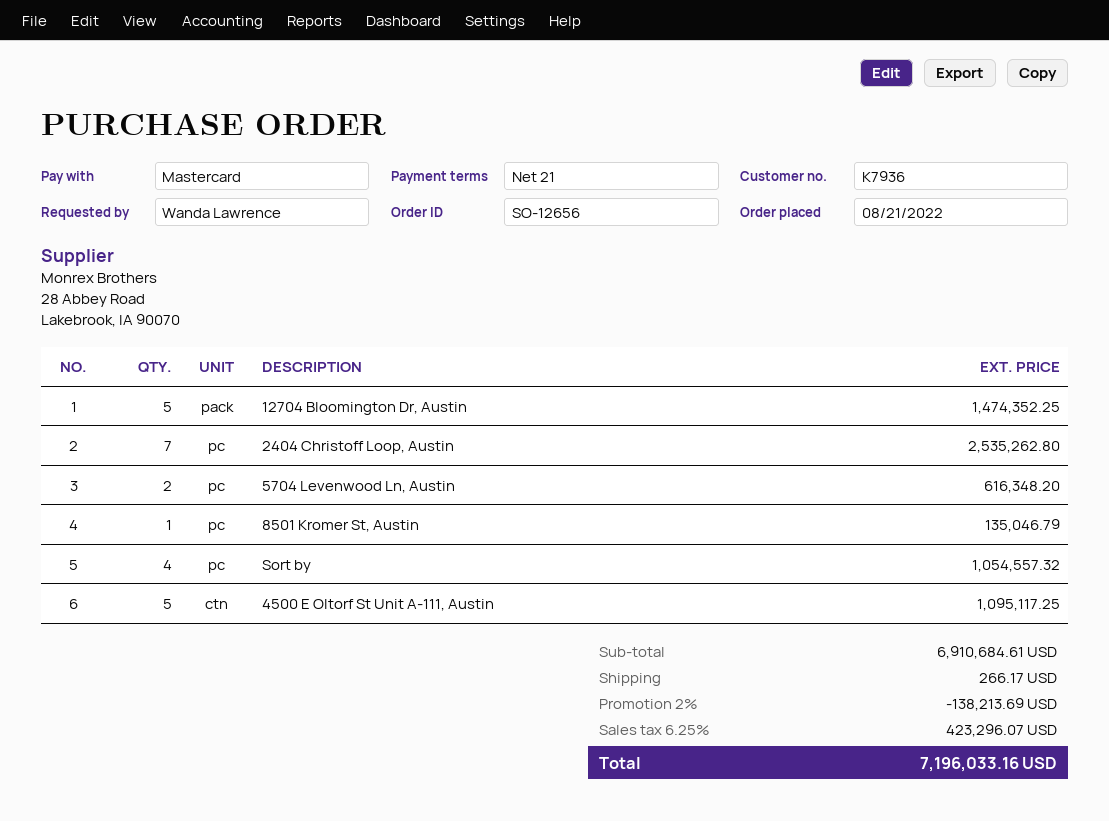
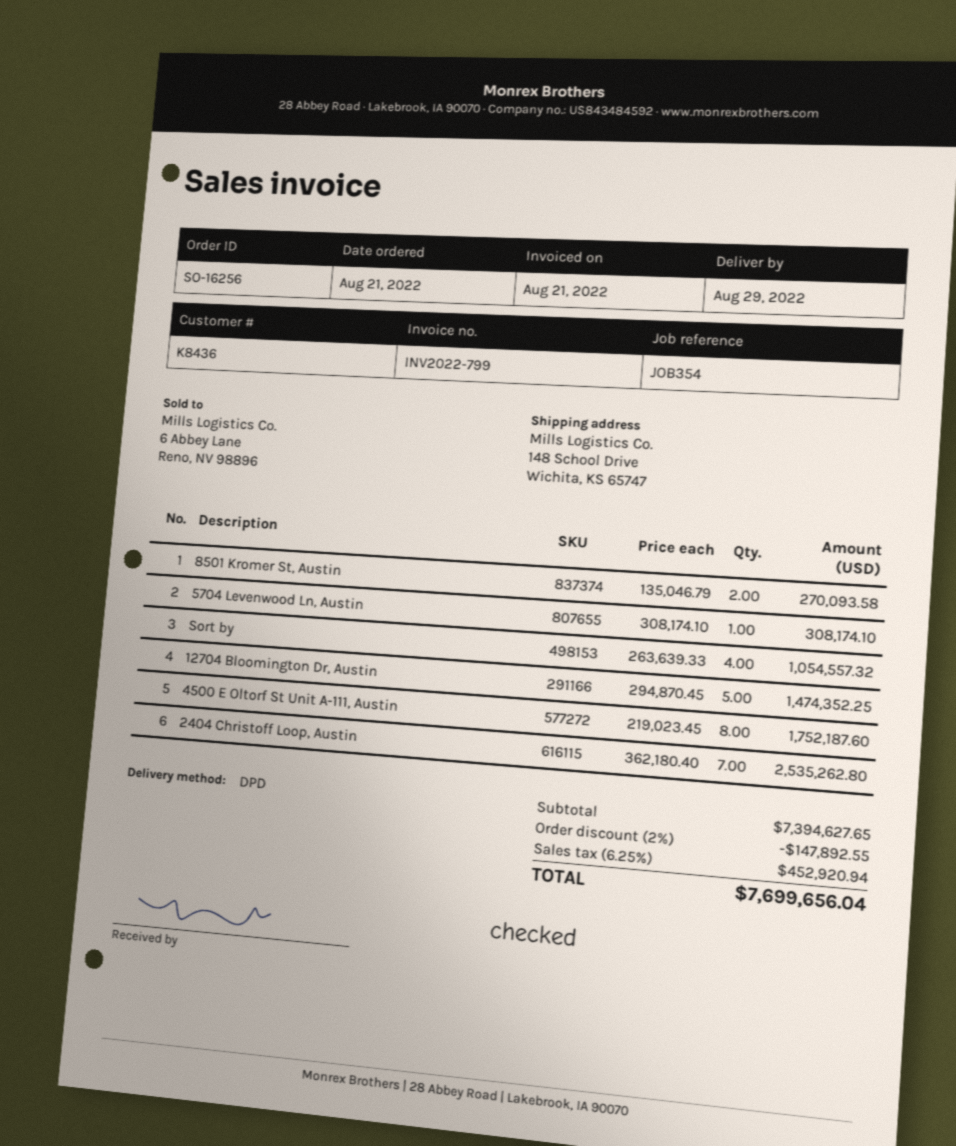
order number: SO-12656 -> SO-16256
customer number: K7936 -> K8436
5704 Levenwood Ln, Austin: 2 for 616348.20 -> 1 for 308174.10
8501 Kromer St, Austin: 1 for 135046.79 -> 2 for 270093.58
4500 E Oltorf St Unit A-111, Austin: 5 for 1095117.25 -> 8 for 1752187.60
subtotal: 6910684.61 -> 7394627.65
discount: 2% = 138213.69 -> 2% = 147892.55
shipping: 266.17 -> none
tax: 6.25% = 423296.07 -> 6.25% = 452920.94
total: 7196033.16 -> 7699656.04

